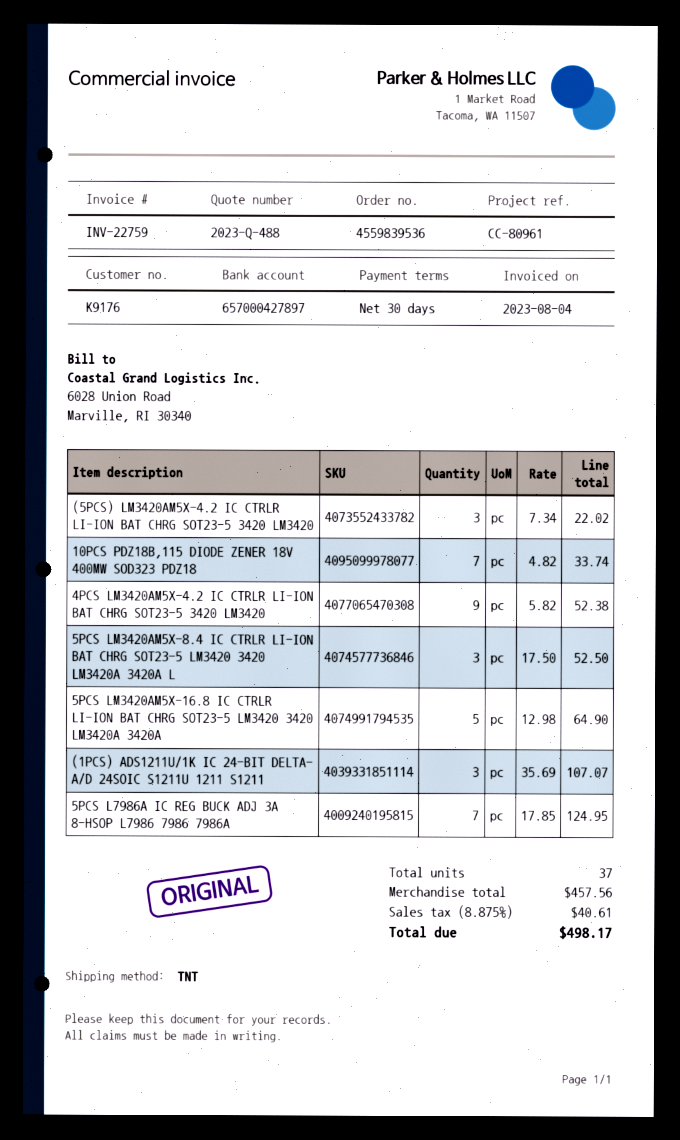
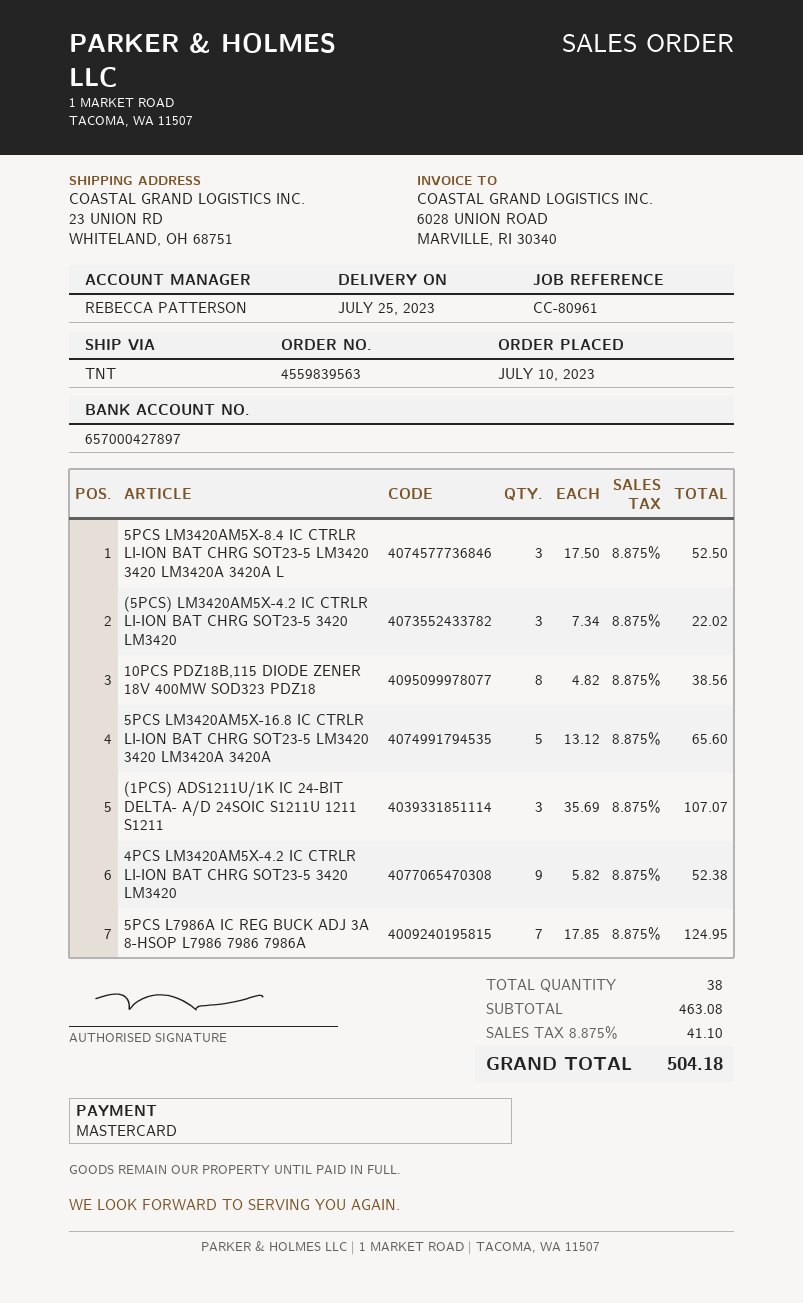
order number: 4559839536 -> 4559839563
10PCS PDZ18B,115 DIODE ZENER 18V 400MW SOD323 PDZ18: 7 x 4.82 = 33.74 -> 8 x 4.82 = 38.56
5PCS LM3420AM5X-16.8 IC CTRLR LI-ION BAT CHRG SOT23-5 LM3420 3420 LM3420A 3420A: 5 x 12.98 = 64.90 -> 5 x 13.12 = 65.60
total quantity: 37 -> 38
subtotal: 457.56 -> 463.08
tax: 8.875% = 40.61 -> 8.875% = 41.10
total: 498.17 -> 504.18

